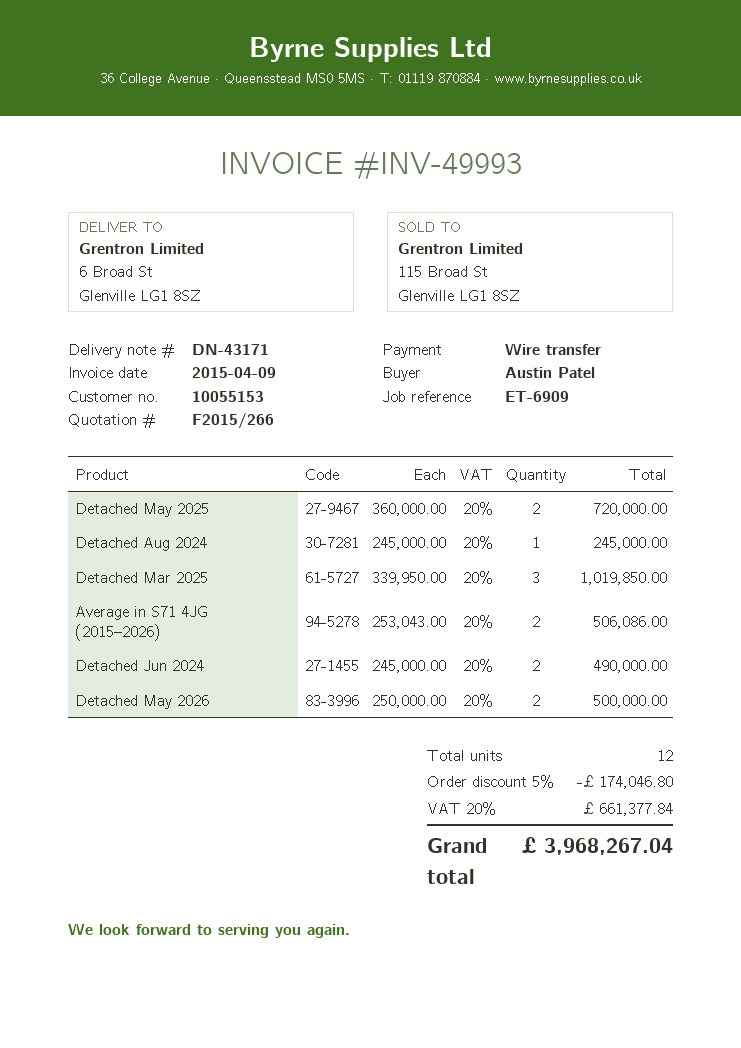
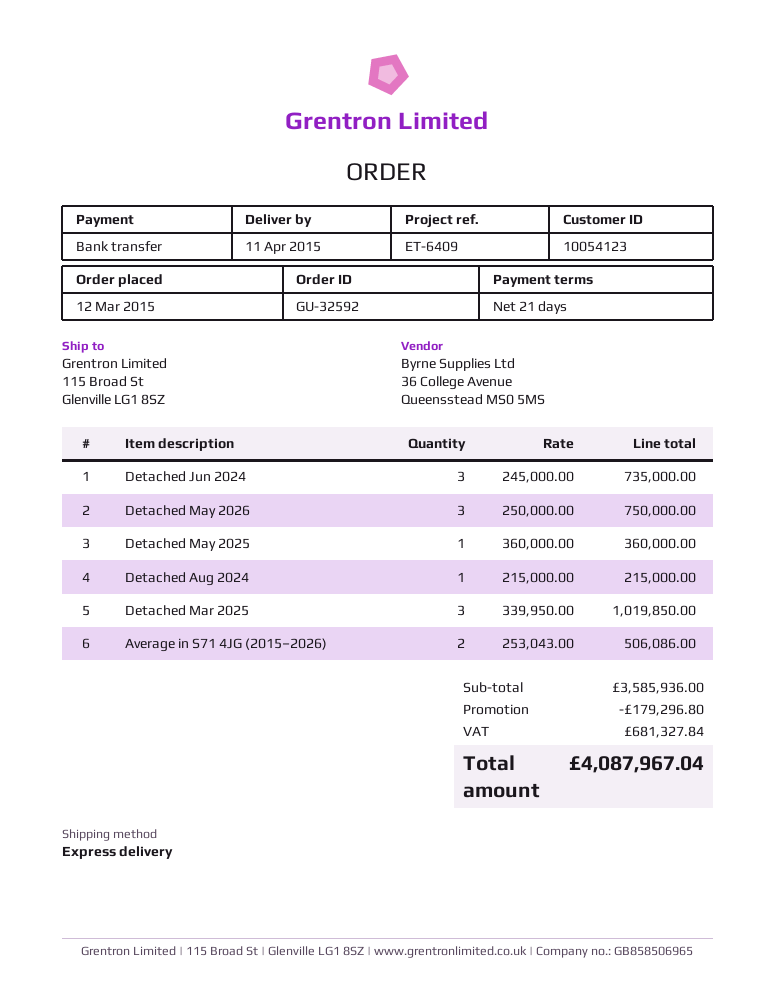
customer number: 10055153 -> 10054123
reference: ET-6909 -> ET-6409
ship to: 6 Broad St, Glenville LG1 8SZ -> 115 Broad St, Glenville LG1 8SZ
Detached May 2025: 2 x 360000.00 = 720000.00 -> 1 x 360000.00 = 360000.00
Detached Aug 2024: 1 x 245000.00 = 245000.00 -> 1 x 215000.00 = 215000.00
Detached Jun 2024: 2 x 245000.00 = 490000.00 -> 3 x 245000.00 = 735000.00
Detached May 2026: 2 x 250000.00 = 500000.00 -> 3 x 250000.00 = 750000.00
discount: 174046.80 -> 179296.80
tax: 661377.84 -> 681327.84
total: 3968267.04 -> 4087967.04

